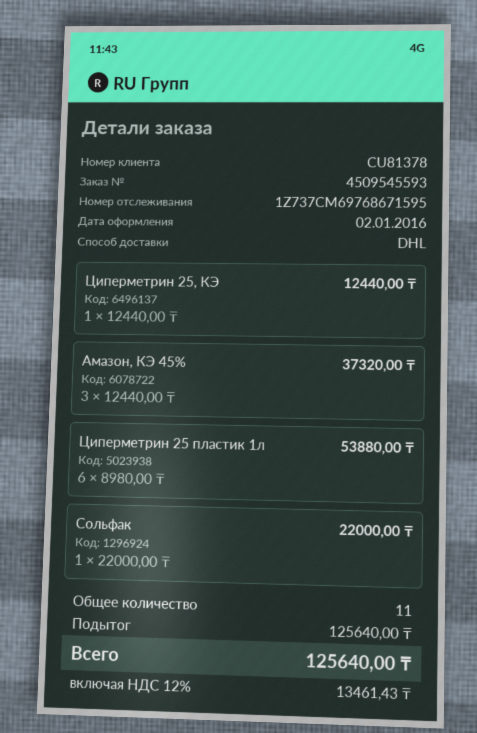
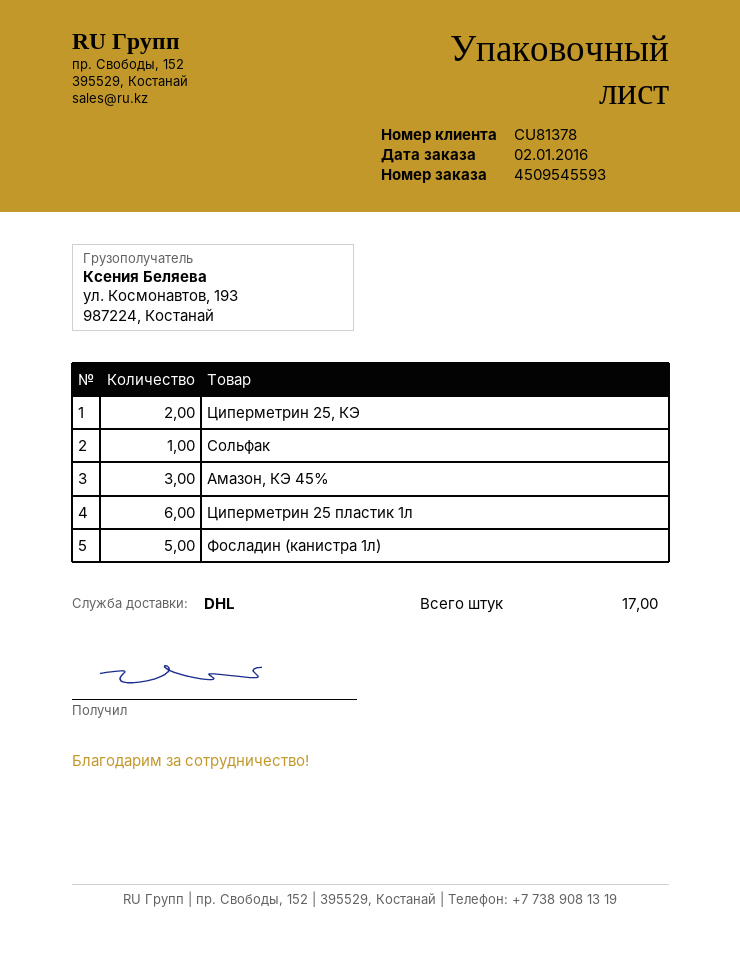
Циперметрин 25, КЭ: 1 -> 2
Фосладин (канистра 1л): none -> 5
total quantity: 11 -> 17

